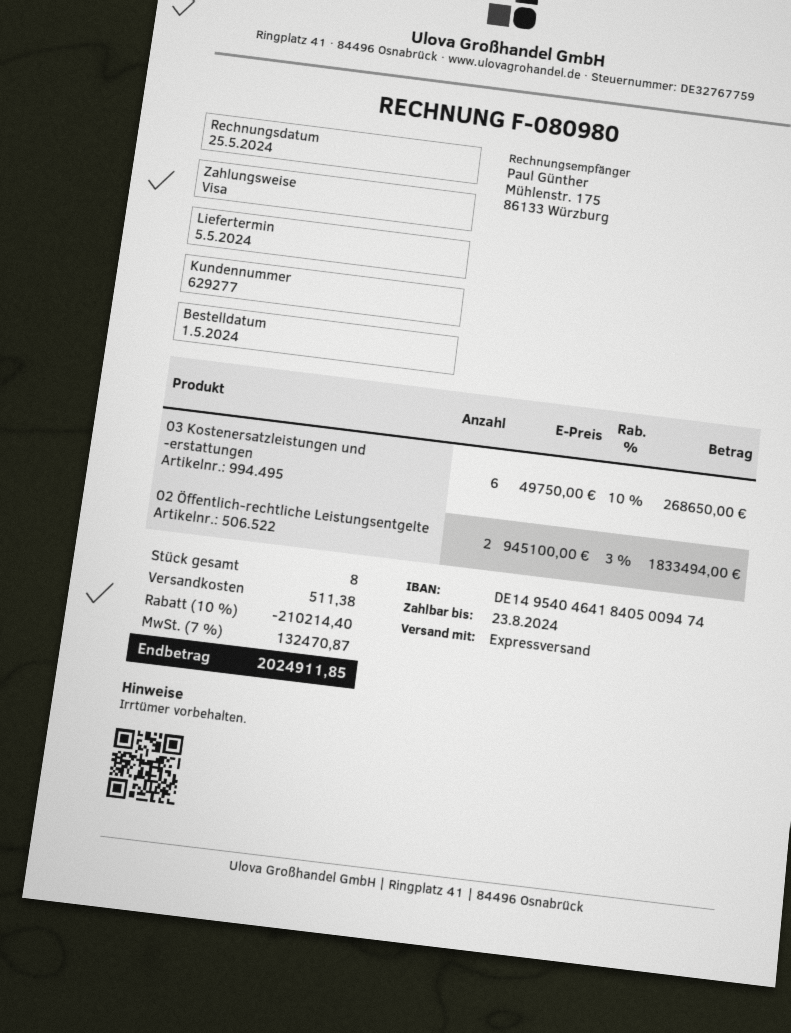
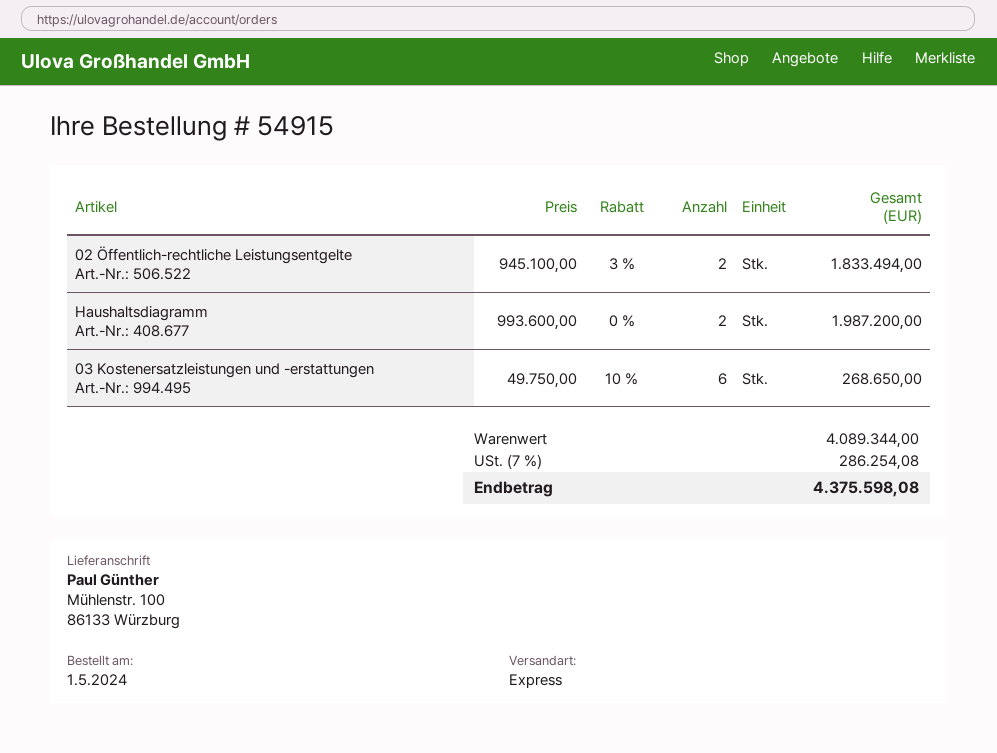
Haushaltsdiagramm: none -> 2 x 993600.00 = 1987200.00
discount: 10% = 210214.40 -> none
shipping: 511.38 -> none
tax: 7% = 132470.87 -> 7% = 286254.08
total: 2024911.85 -> 4375598.08

